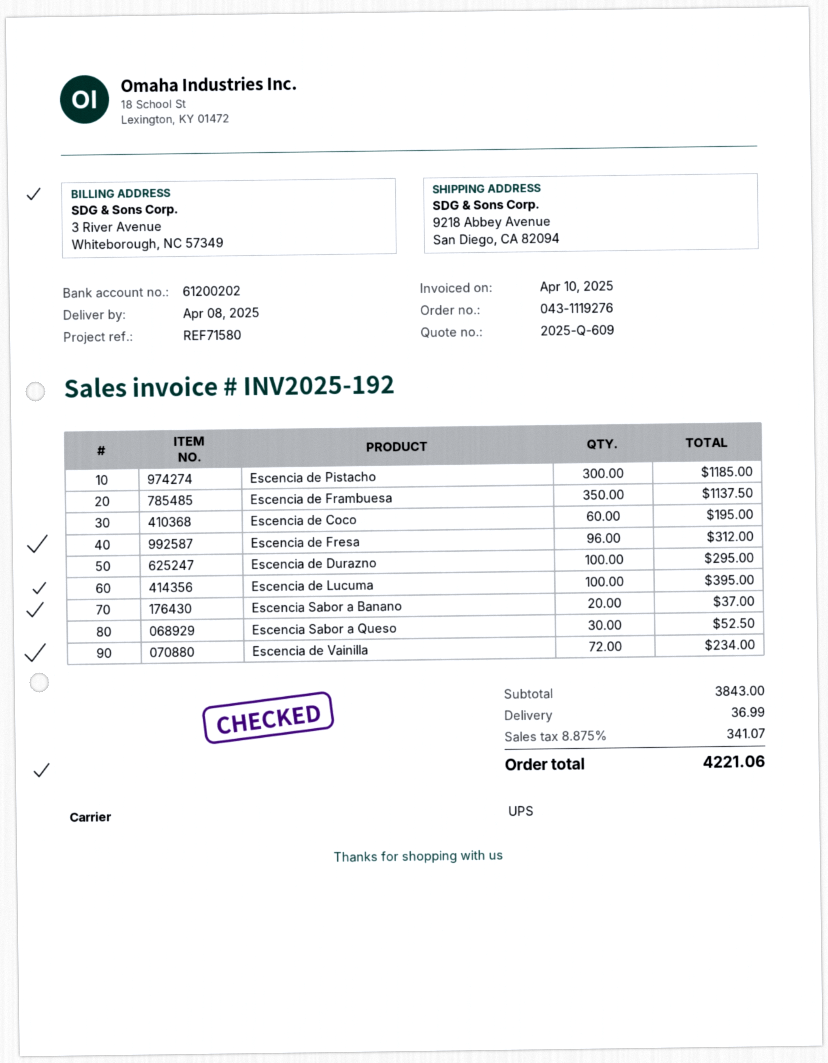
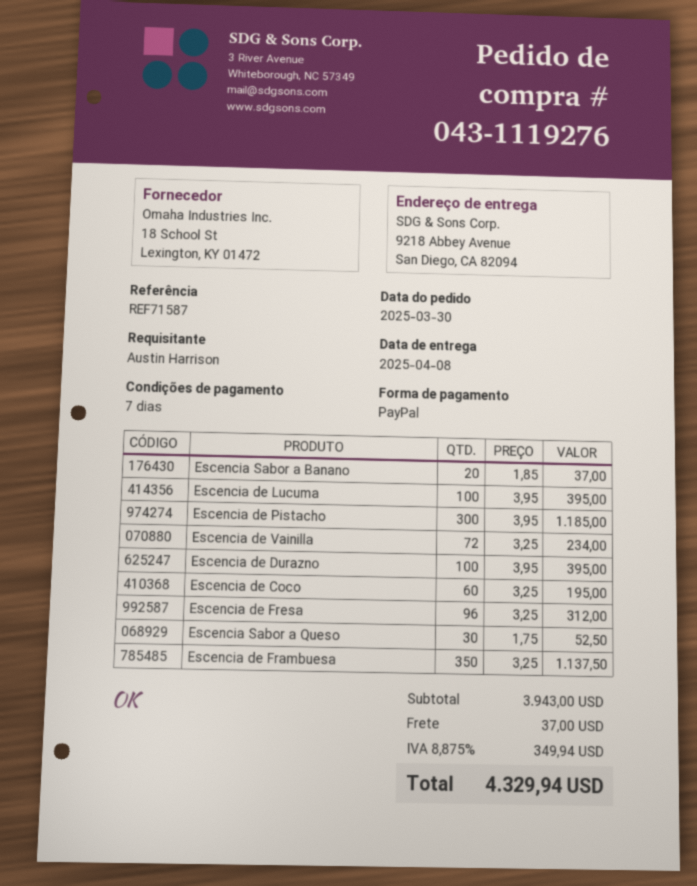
reference: REF71580 -> REF71587
Escencia de Durazno: 100 for 295.00 -> 100 for 395.00
subtotal: 3843.00 -> 3943.00
shipping: 36.99 -> 37.00
tax: 8.875% = 341.07 -> 8.875% = 349.94
total: 4221.06 -> 4329.94

